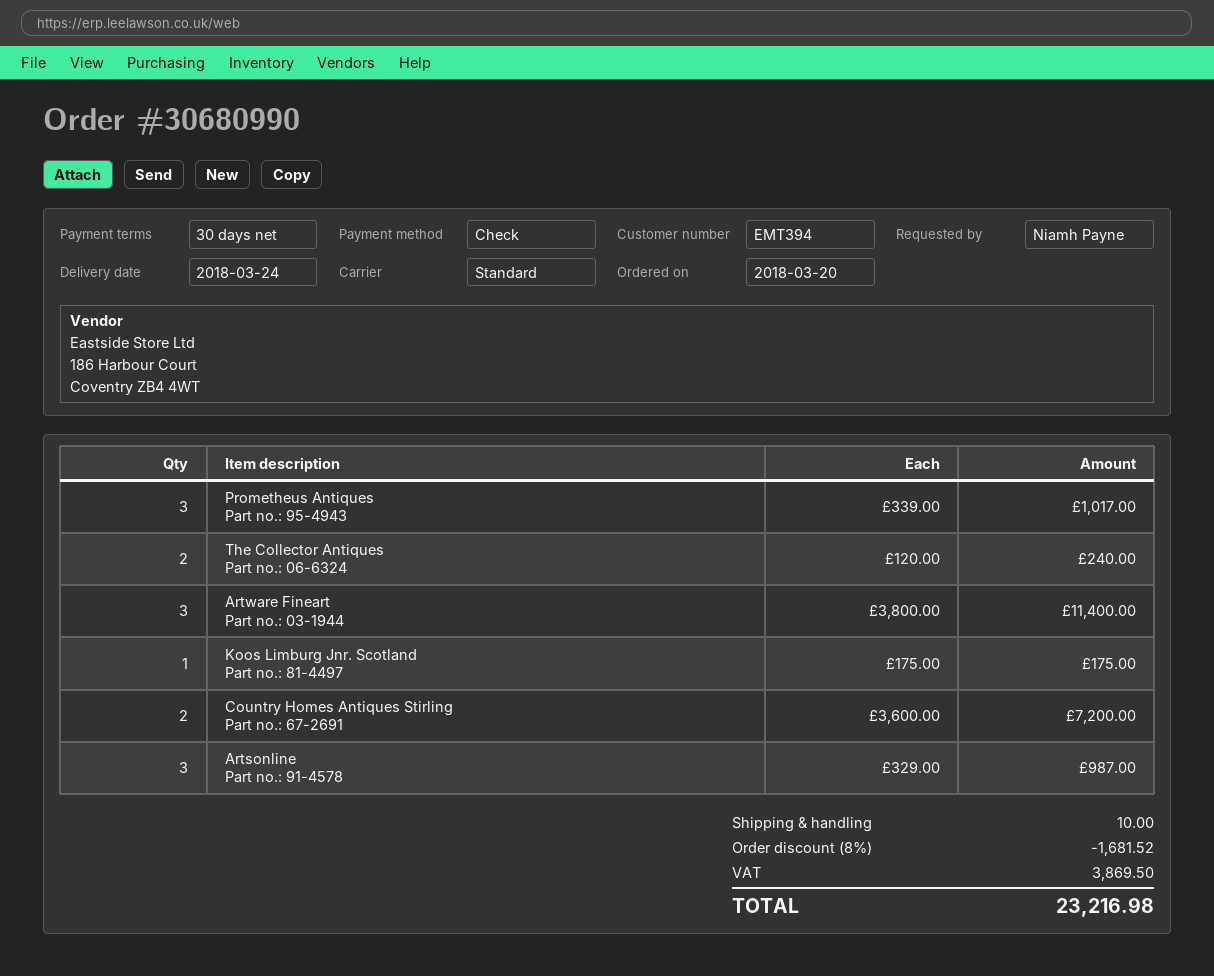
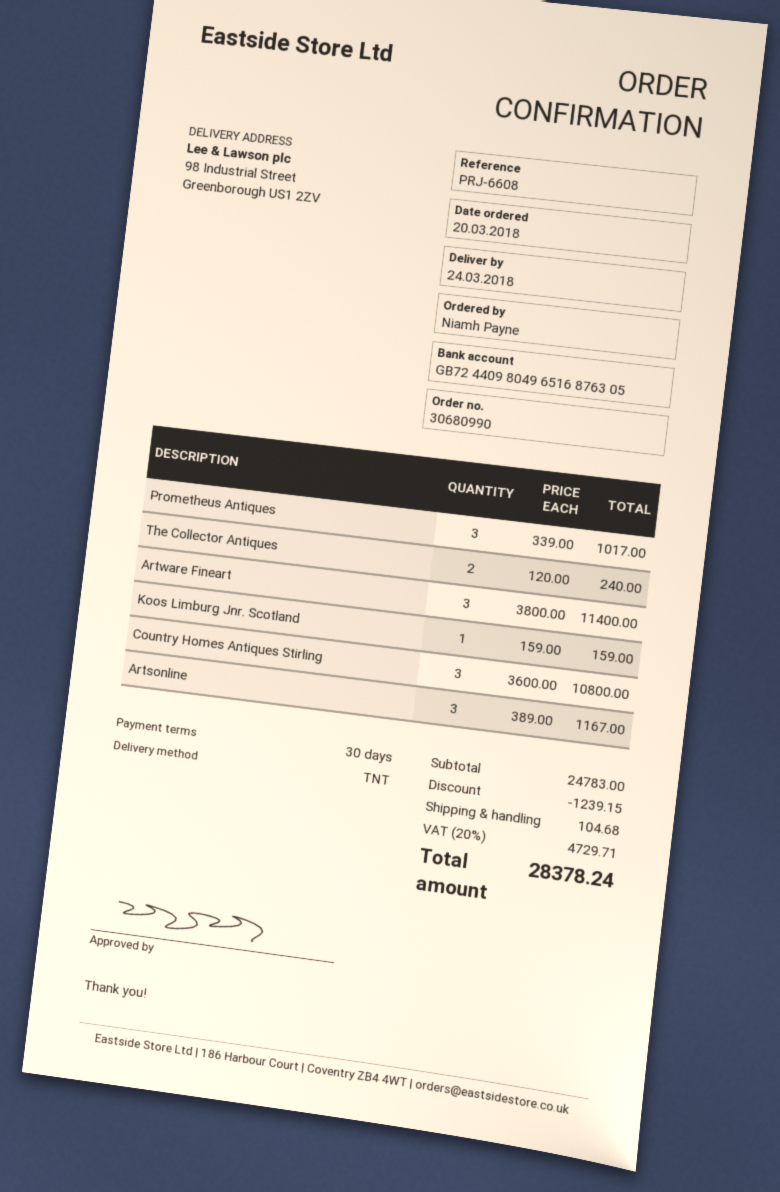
shipping method: standard -> TNT
Koos Limburg Jnr. Scotland: 1 x 175.00 = 175.00 -> 1 x 159.00 = 159.00
Country Homes Antiques Stirling: 2 x 3600.00 = 7200.00 -> 3 x 3600.00 = 10800.00
Artsonline: 3 x 329.00 = 987.00 -> 3 x 389.00 = 1167.00
discount: 1681.52 -> 1239.15
shipping: 10.00 -> 104.68
tax: 3869.50 -> 4729.71
total: 23216.98 -> 28378.24

